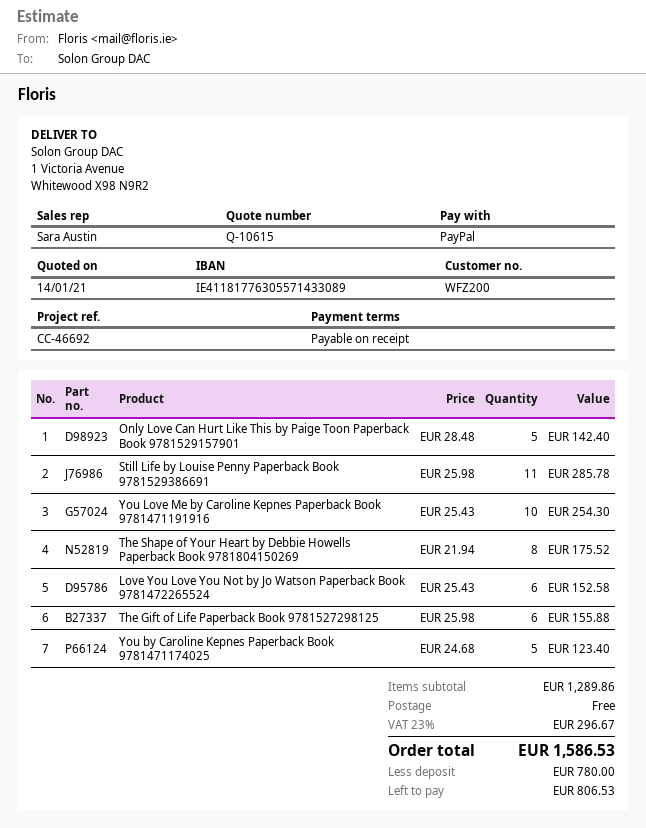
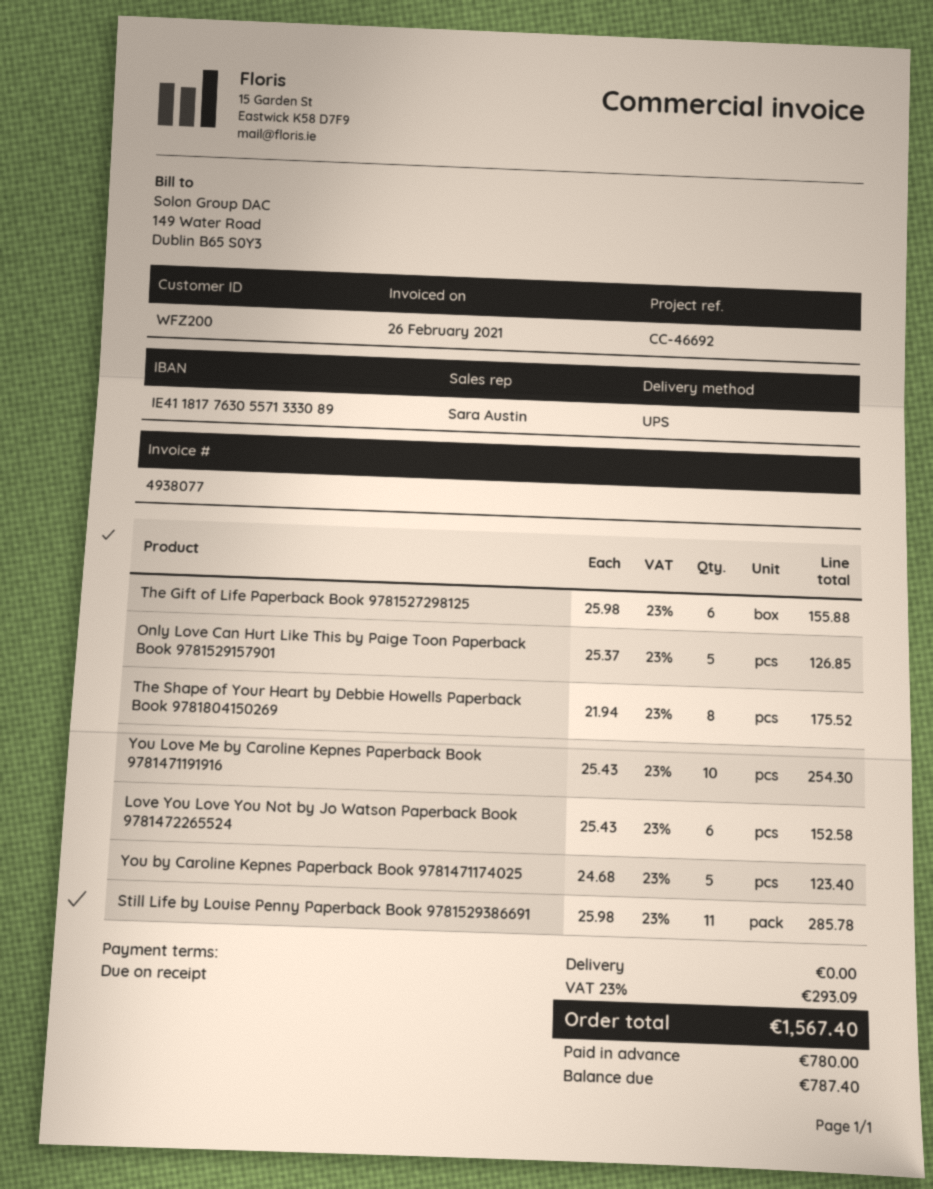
bank account: IE41181776305571433089 -> IE41181776305571333089
Only Love Can Hurt Like This by Paige Toon Paperback Book 9781529157901: 5 x 28.48 = 142.40 -> 5 x 25.37 = 126.85
tax: 23% = 296.67 -> 23% = 293.09
total: 1586.53 -> 1567.40
balance: 806.53 -> 787.40

